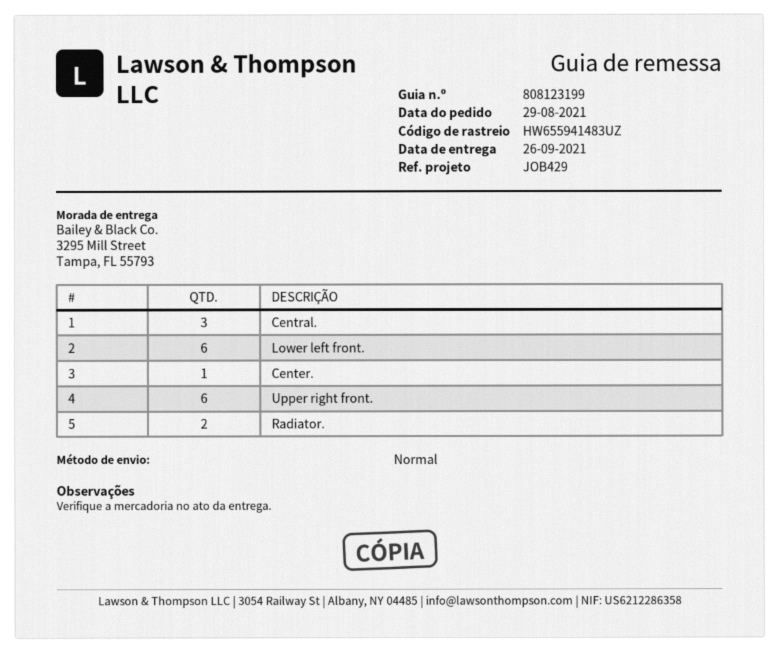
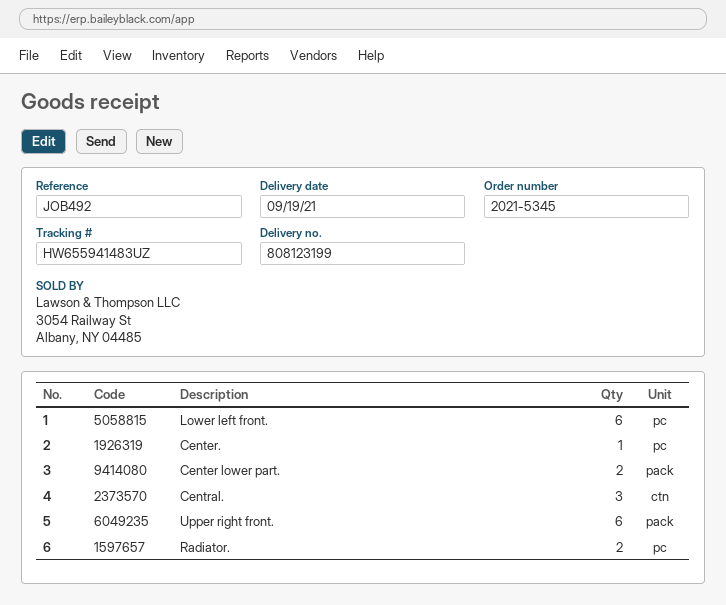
delivery date: 2021-09-26 -> 2021-09-19
reference: JOB429 -> JOB492
Center lower part.: none -> 2

